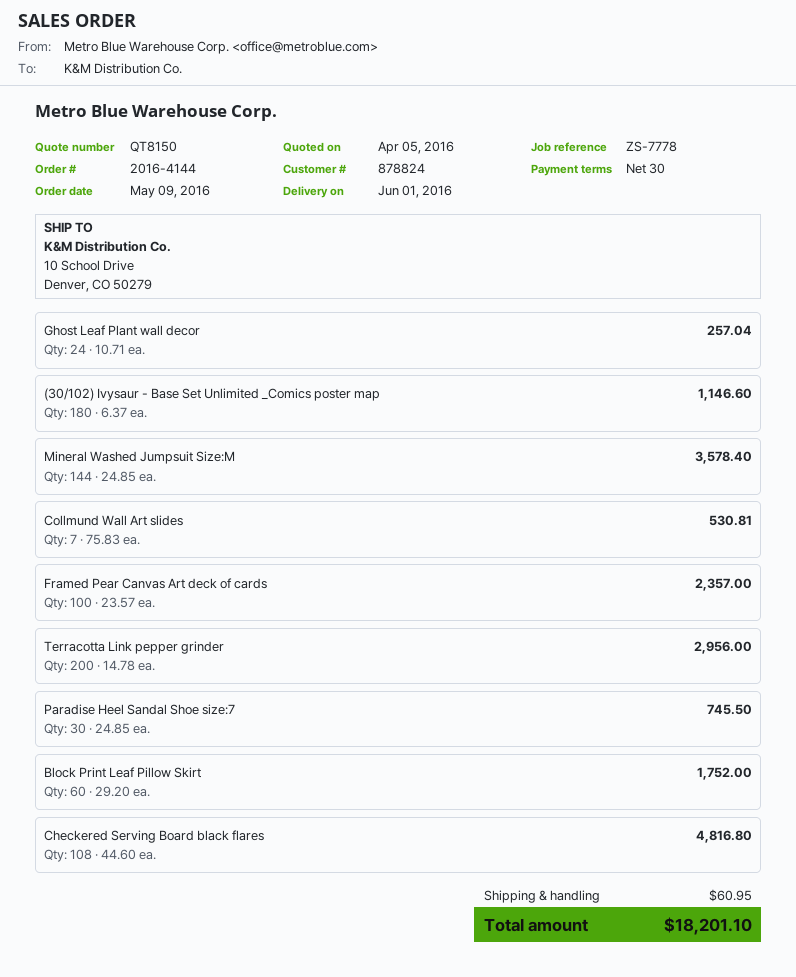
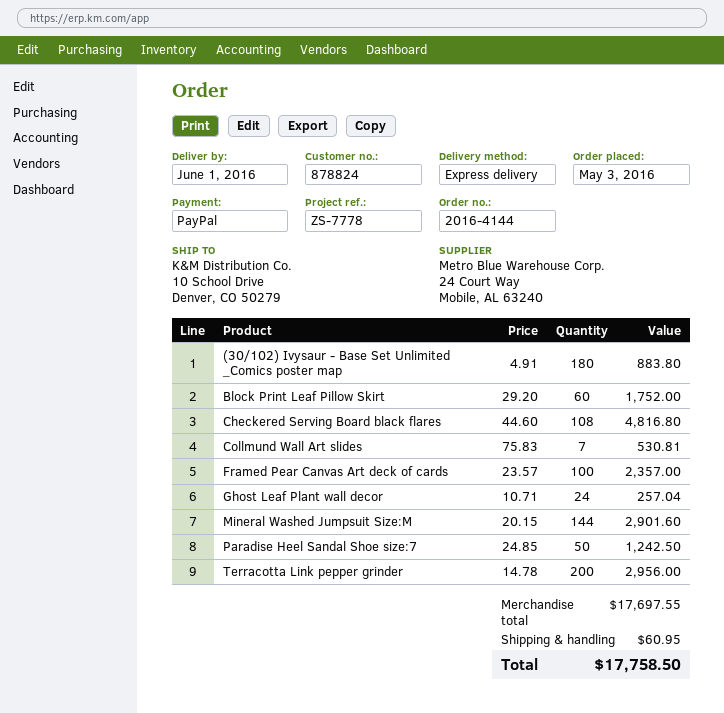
order date: 2016-05-09 -> 2016-05-03
(30/102) Ivysaur - Base Set Unlimited _Comics poster map: 180 x 6.37 = 1146.60 -> 180 x 4.91 = 883.80
Mineral Washed Jumpsuit Size:M: 144 x 24.85 = 3578.40 -> 144 x 20.15 = 2901.60
Paradise Heel Sandal Shoe size:7: 30 x 24.85 = 745.50 -> 50 x 24.85 = 1242.50
total: 18201.10 -> 17758.50

